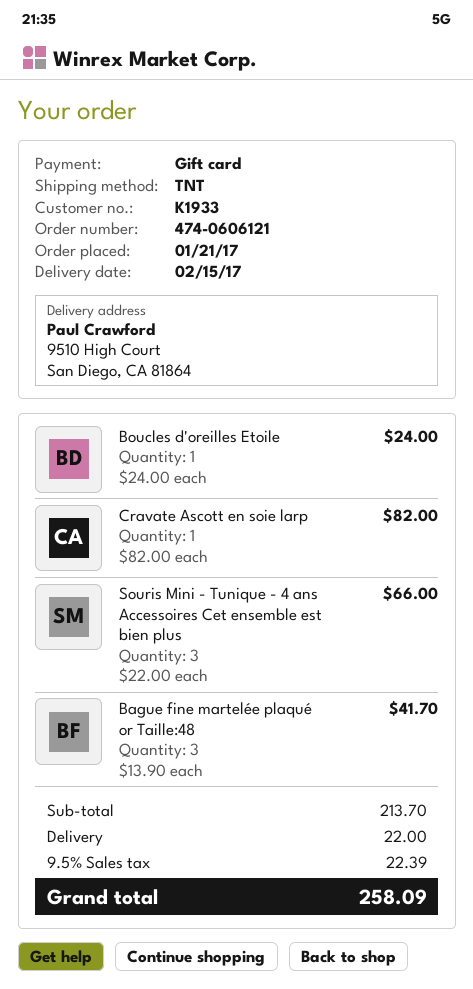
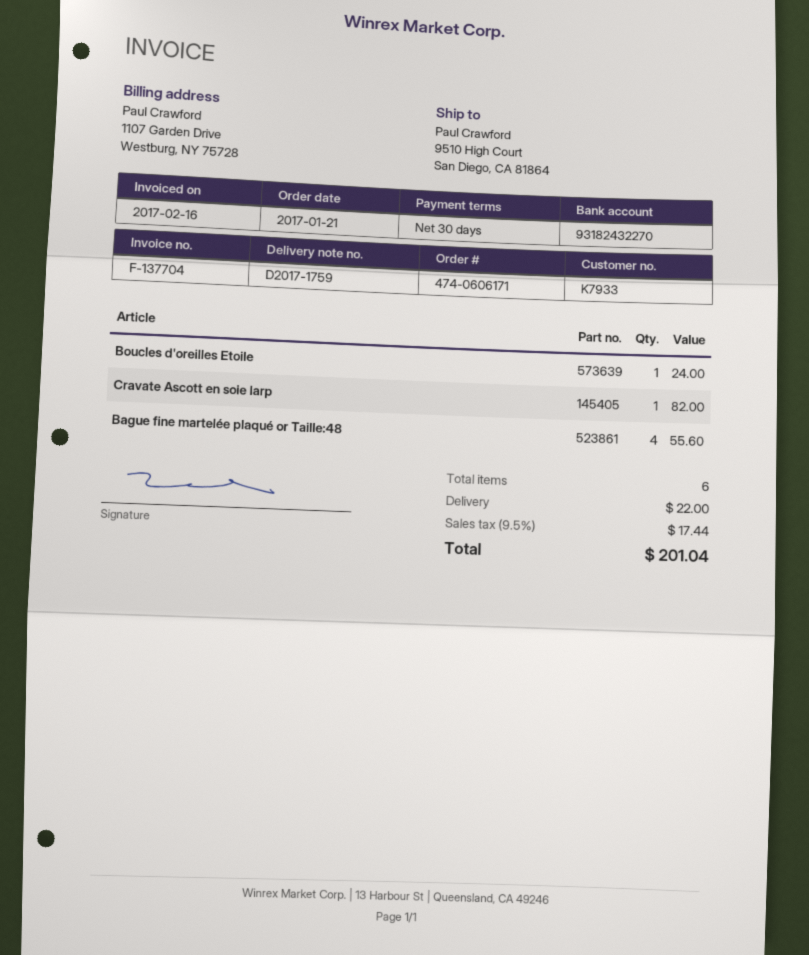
order number: 474-0606121 -> 474-0606171
customer number: K1933 -> K7933
Souris Mini - Tunique - 4 ans Accessoires Cet ensemble est bien plus: 3 for 66.00 -> none
Bague fine martelée plaqué or Taille:48: 3 for 41.70 -> 4 for 55.60
tax: 9.5% = 22.39 -> 9.5% = 17.44
total: 258.09 -> 201.04

